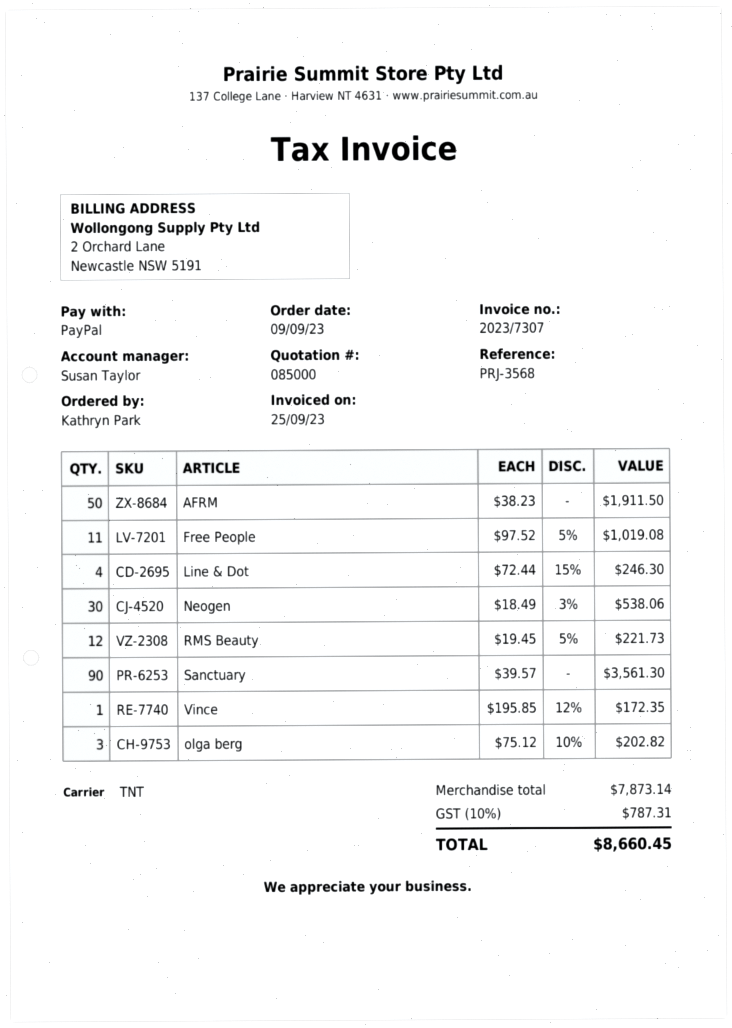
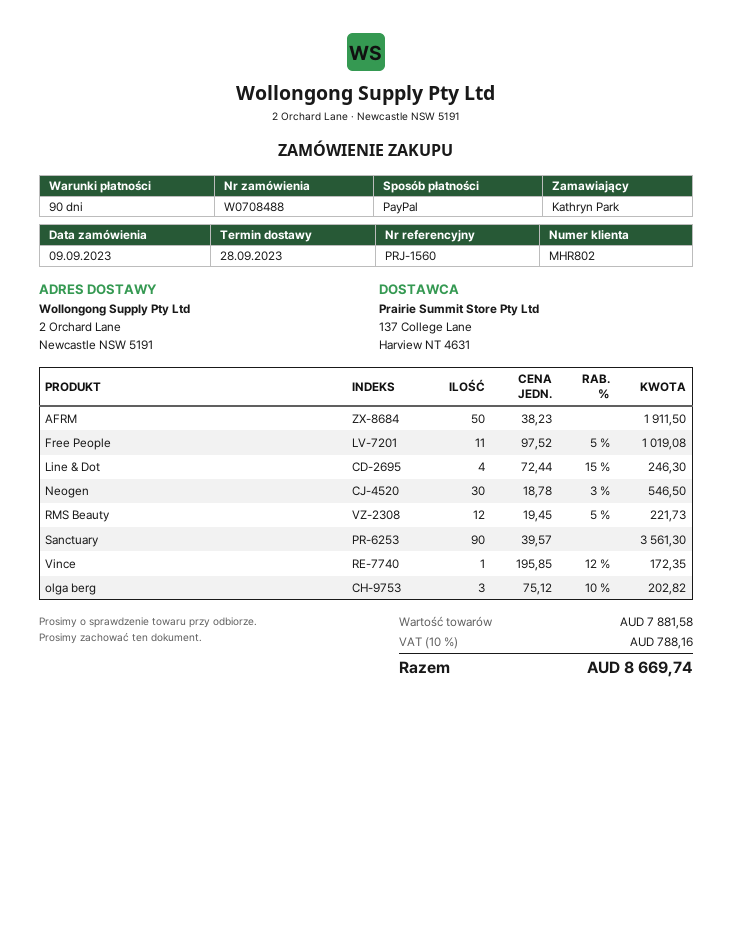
reference: PRJ-3568 -> PRJ-1560
Neogen: 30 x 18.49 - 3% = 538.06 -> 30 x 18.78 - 3% = 546.50
subtotal: 7873.14 -> 7881.58
tax: 10% = 787.31 -> 10% = 788.16
total: 8660.45 -> 8669.74

